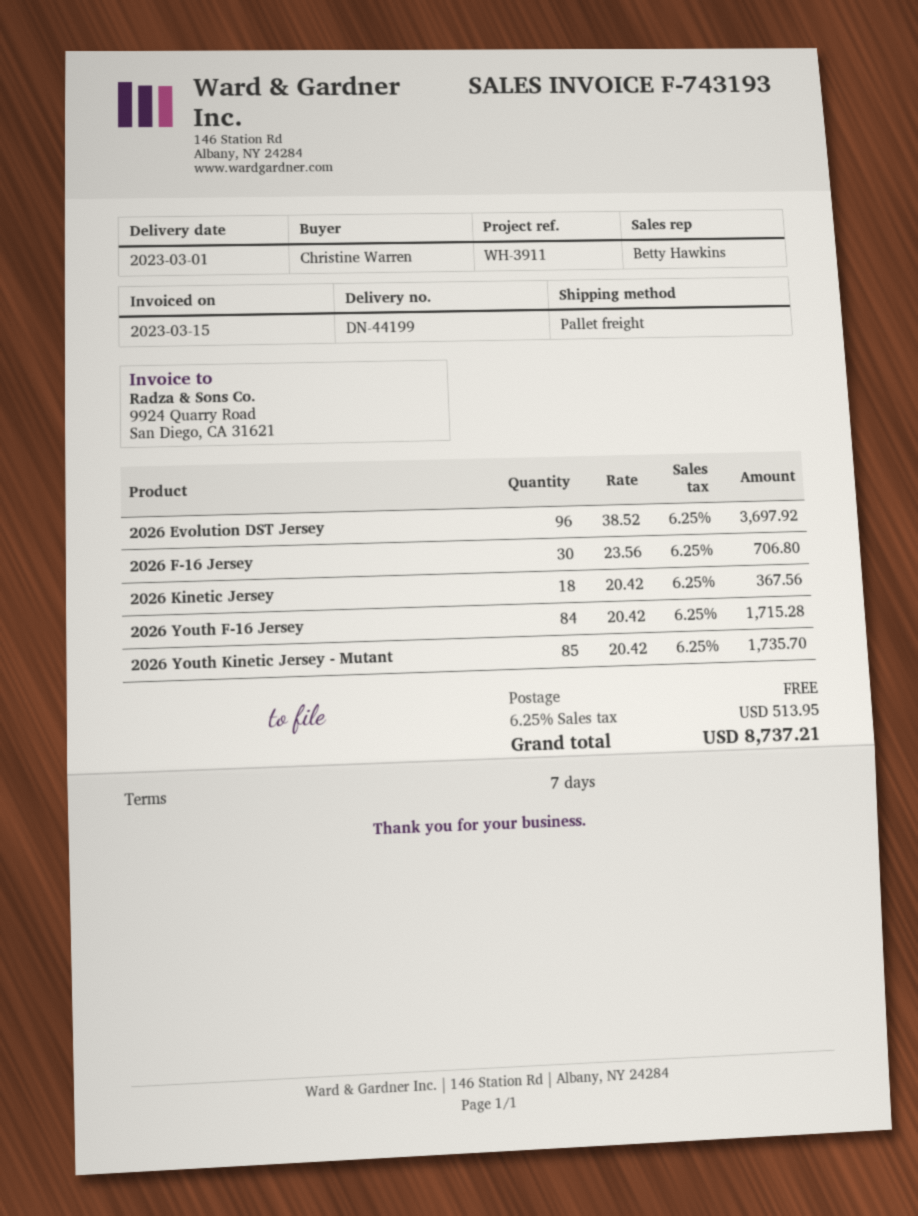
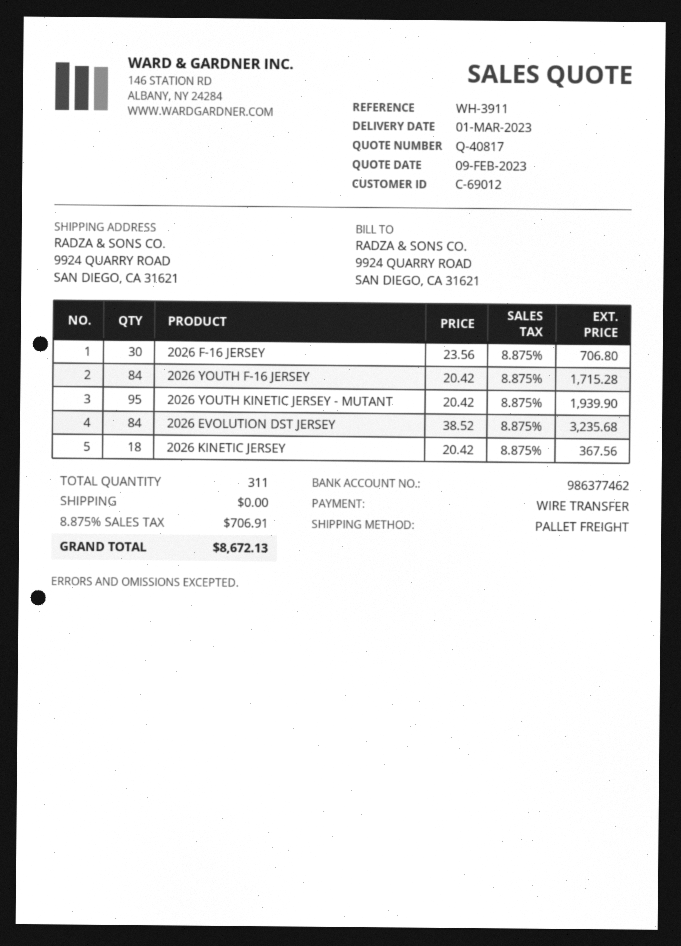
2026 Evolution DST Jersey: 96 x 38.52 = 3697.92 -> 84 x 38.52 = 3235.68
2026 Youth Kinetic Jersey - Mutant: 85 x 20.42 = 1735.70 -> 95 x 20.42 = 1939.90
tax: 6.25% = 513.95 -> 8.875% = 706.91
total: 8737.21 -> 8672.13

